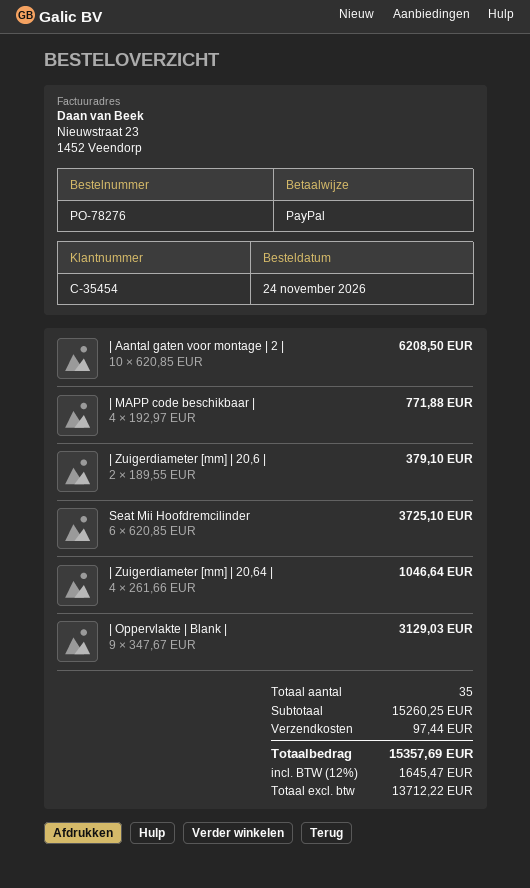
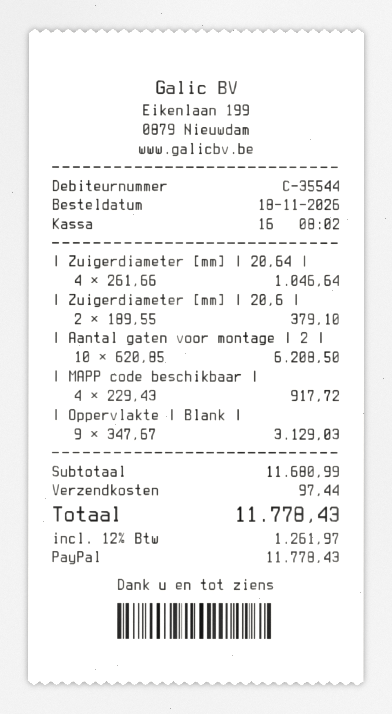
order date: 2026-11-24 -> 2026-11-18
customer number: C-35454 -> C-35544
| MAPP code beschikbaar |: 4 x 192.97 = 771.88 -> 4 x 229.43 = 917.72
Seat Mii Hoofdremcilinder: 6 x 620.85 = 3725.10 -> none
subtotal: 15260.25 -> 11680.99
tax: 12% = 1645.47 -> 12% = 1261.97
total: 15357.69 -> 11778.43

